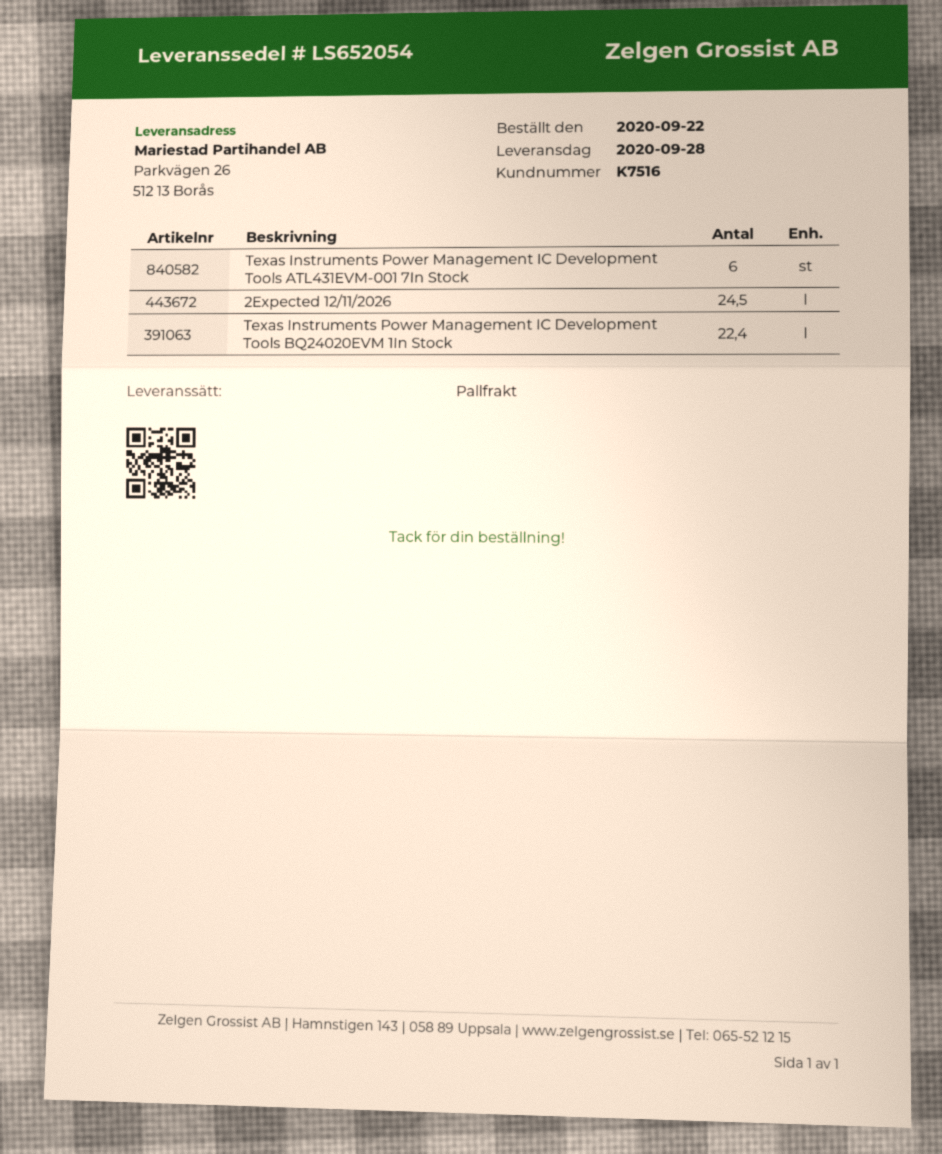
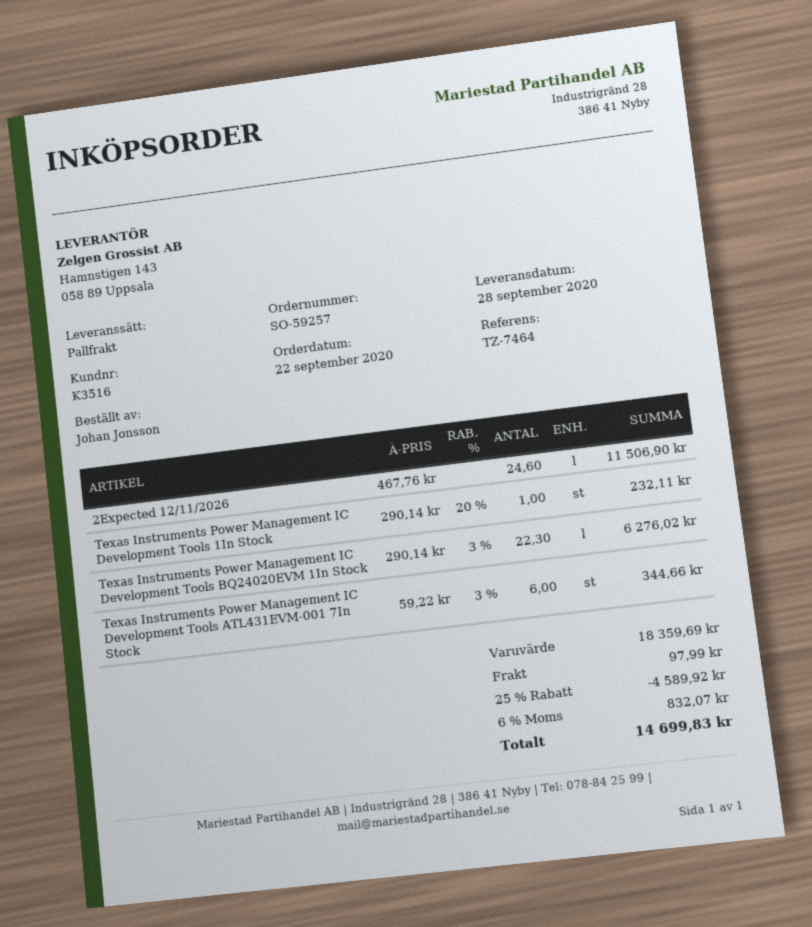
customer number: K7516 -> K3516
2Expected 12/11/2026: 24.5 -> 24.6
Texas Instruments Power Management IC Development Tools BQ24020EVM 1In Stock: 22.4 -> 22.3
Texas Instruments Power Management IC Development Tools 1In Stock: none -> 1

